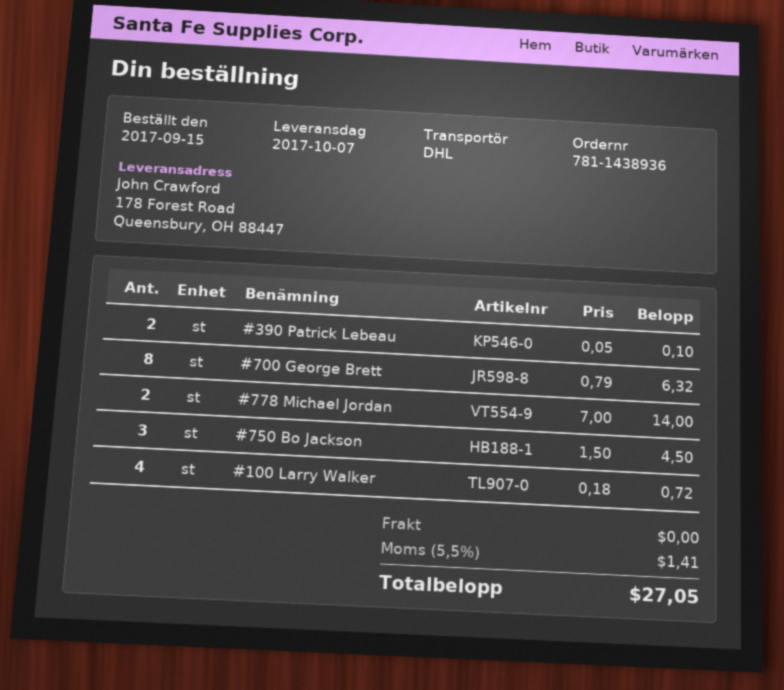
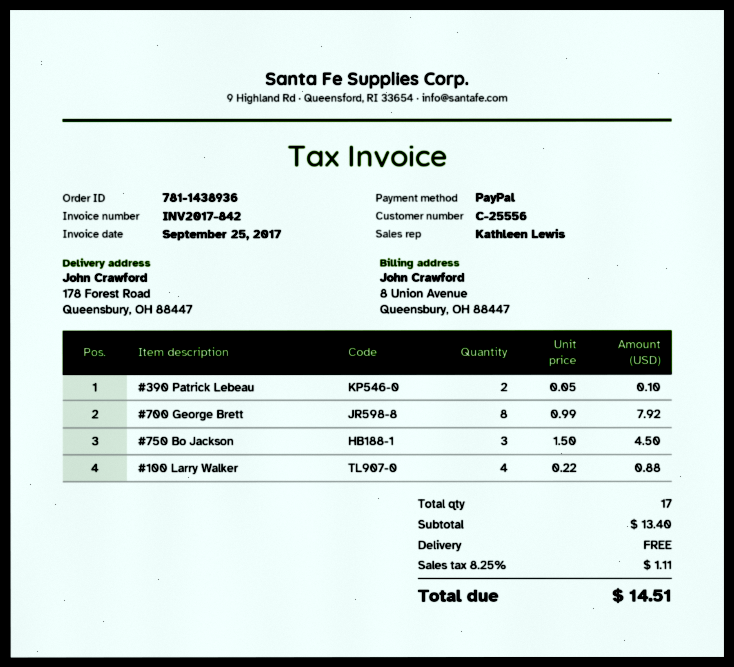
#700 George Brett: 8 x 0.79 = 6.32 -> 8 x 0.99 = 7.92
#778 Michael Jordan: 2 x 7.00 = 14.00 -> none
#100 Larry Walker: 4 x 0.18 = 0.72 -> 4 x 0.22 = 0.88
tax: 5.5% = 1.41 -> 8.25% = 1.11
total: 27.05 -> 14.51

